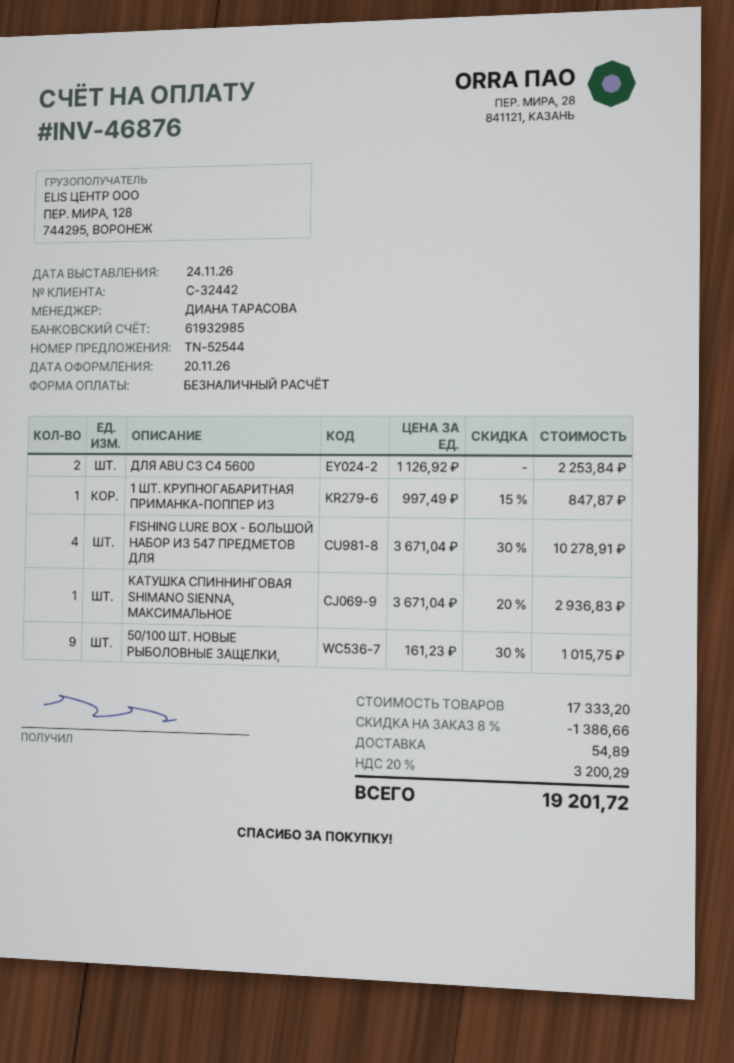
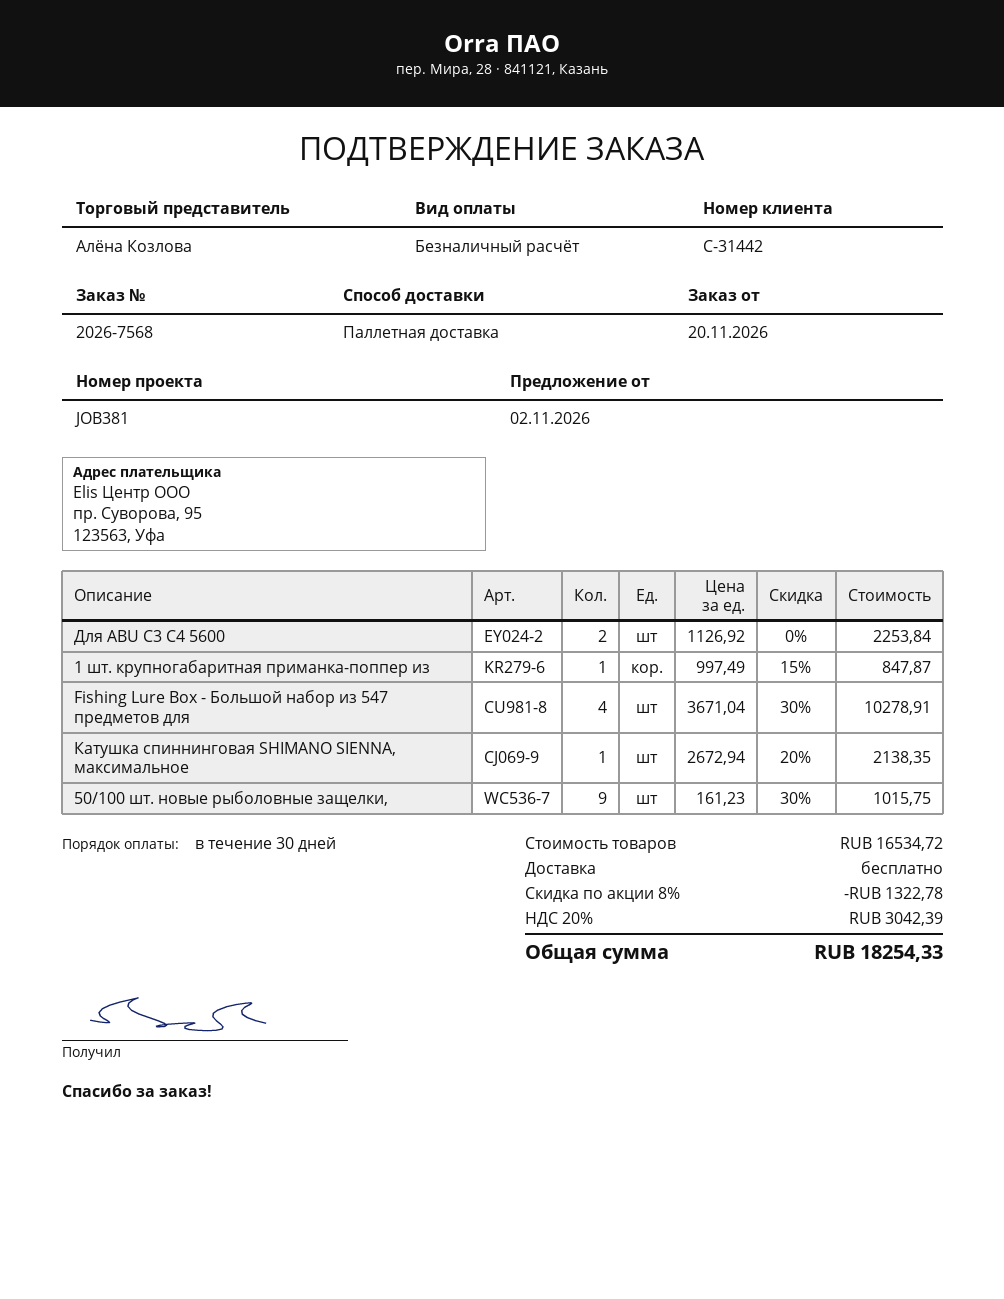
customer number: C-32442 -> C-31442
sales rep: ДИАНА ТАРАСОВА -> Алёна Козлова
КАТУШКА СПИННИНГОВАЯ SHIMANO SIENNA, МАКСИМАЛЬНОЕ: 1 x 3671.04 - 20% = 2936.83 -> 1 x 2672.94 - 20% = 2138.35
subtotal: 17333.20 -> 16534.72
discount: 8% = 1386.66 -> 8% = 1322.78
shipping: 54.89 -> 0.00
tax: 20% = 3200.29 -> 20% = 3042.39
total: 19201.72 -> 18254.33

